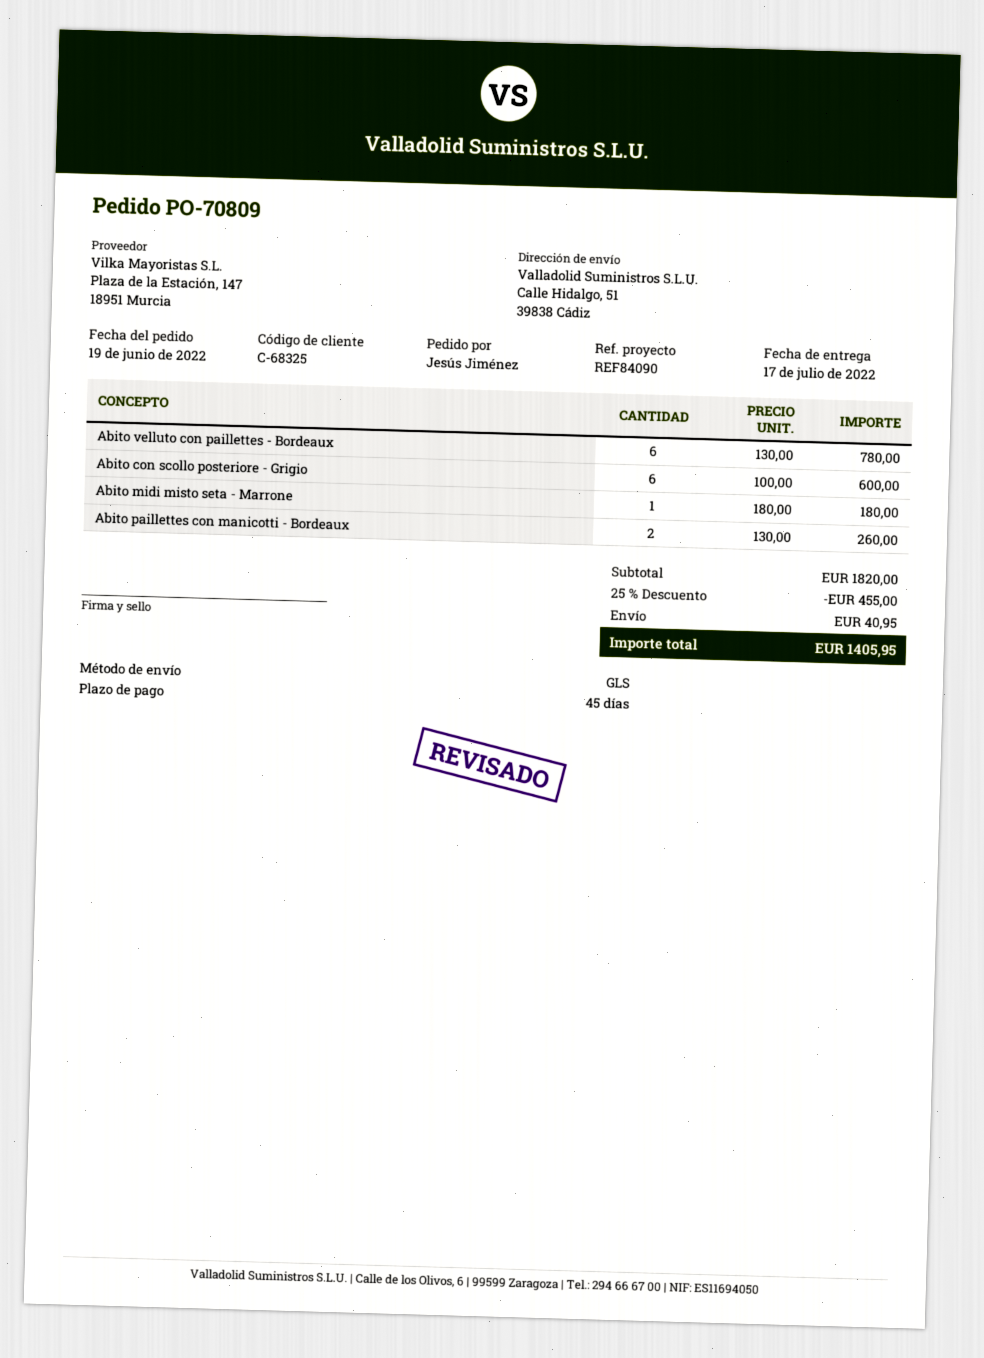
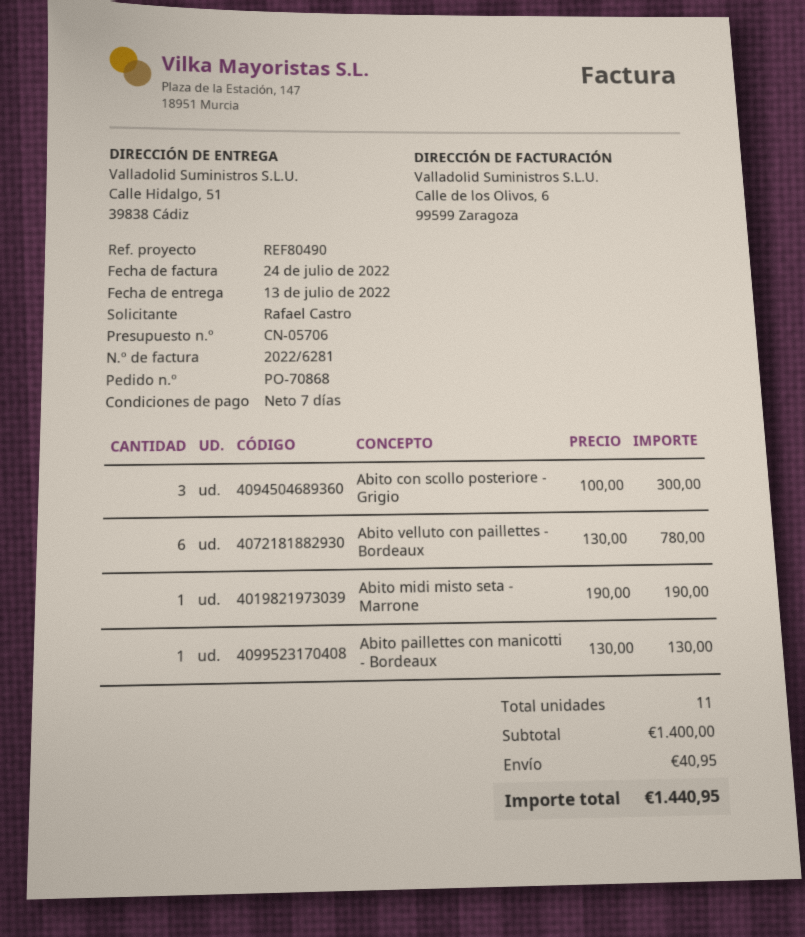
order number: PO-70809 -> PO-70868
delivery date: 2022-07-17 -> 2022-07-13
payment terms: 45 days -> 7 days
reference: REF84090 -> REF80490
ordered by: Jesús Jiménez -> Rafael Castro
Abito con scollo posteriore - Grigio: 6 x 100.00 = 600.00 -> 3 x 100.00 = 300.00
Abito midi misto seta - Marrone: 1 x 180.00 = 180.00 -> 1 x 190.00 = 190.00
Abito paillettes con manicotti - Bordeaux: 2 x 130.00 = 260.00 -> 1 x 130.00 = 130.00
subtotal: 1820.00 -> 1400.00
discount: 25% = 455.00 -> none
total: 1405.95 -> 1440.95

